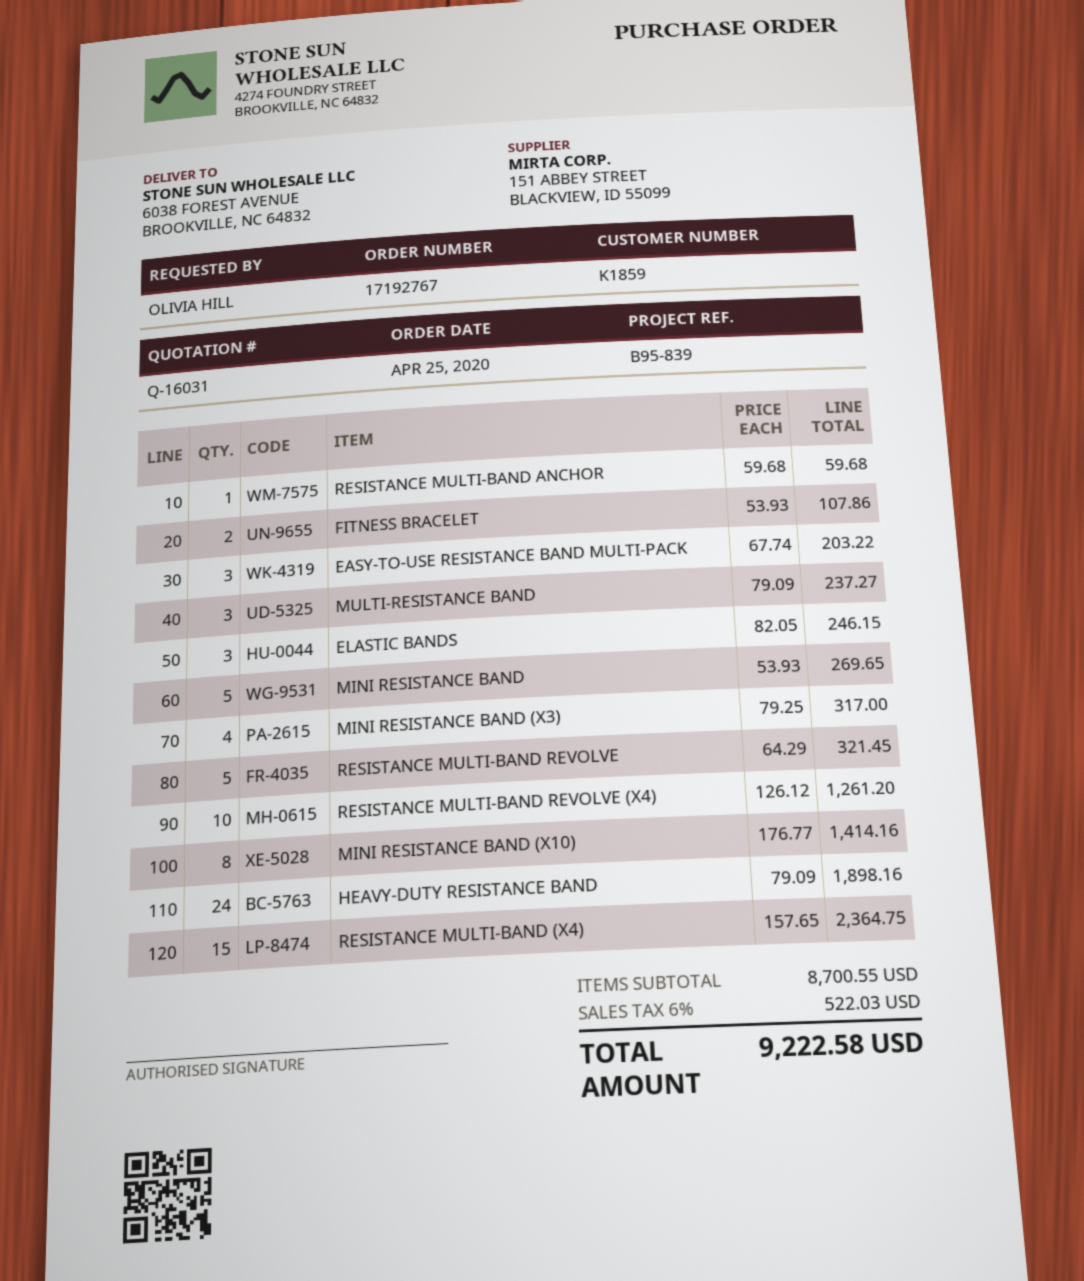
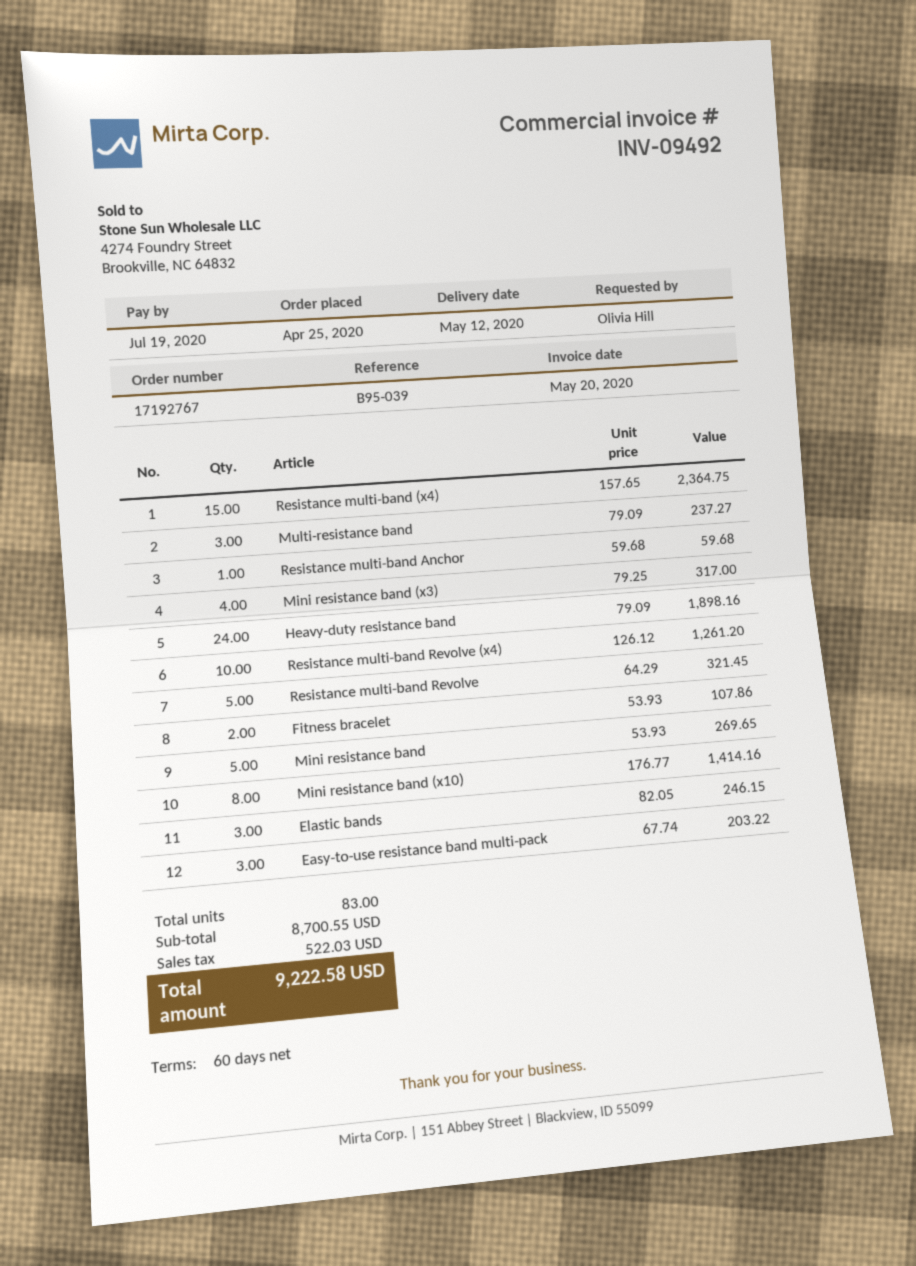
reference: B95-839 -> B95-039

